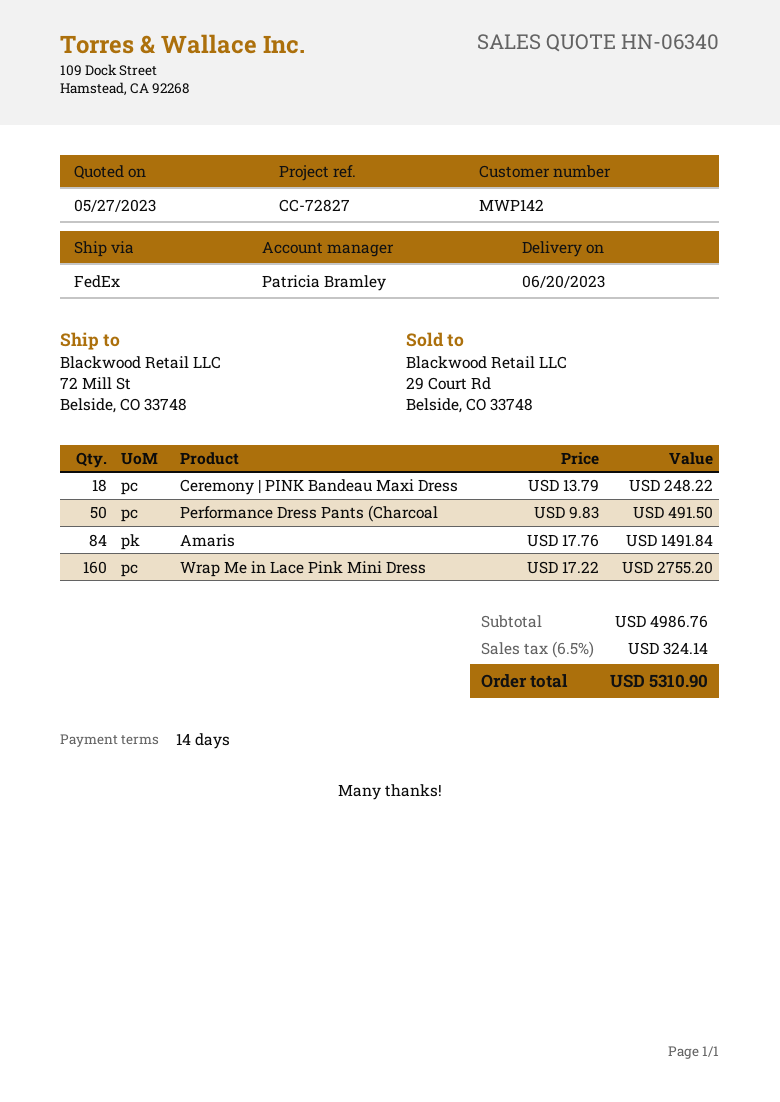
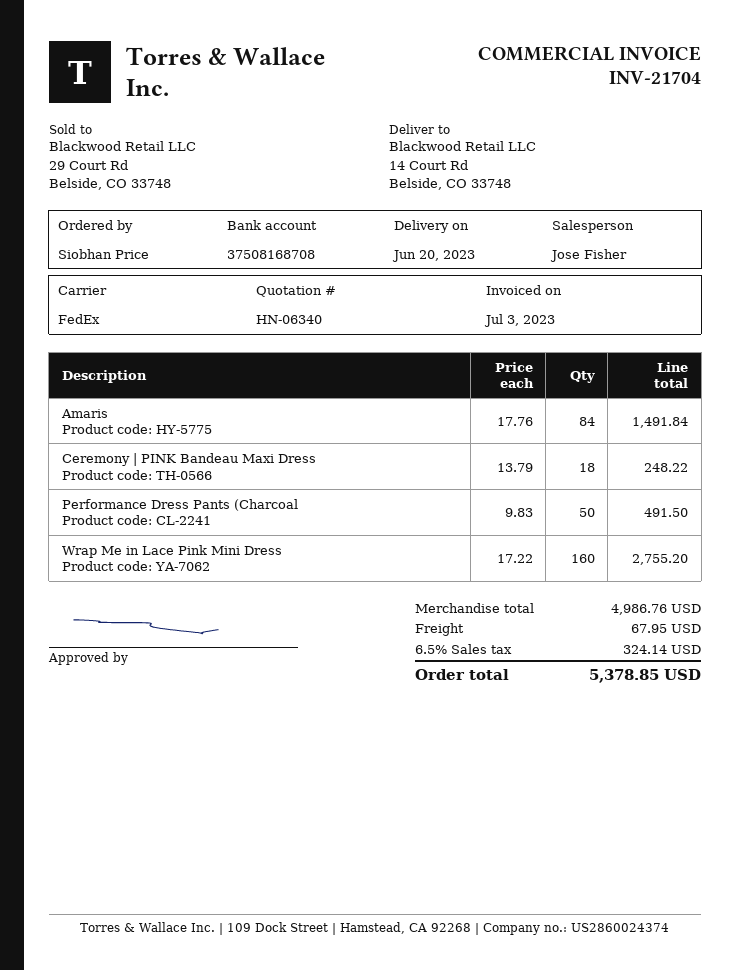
sales rep: Patricia Bramley -> Jose Fisher
ship to: 72 Mill St, Belside, CO 33748 -> 14 Court Rd, Belside, CO 33748
shipping: none -> 67.95
total: 5310.90 -> 5378.85

